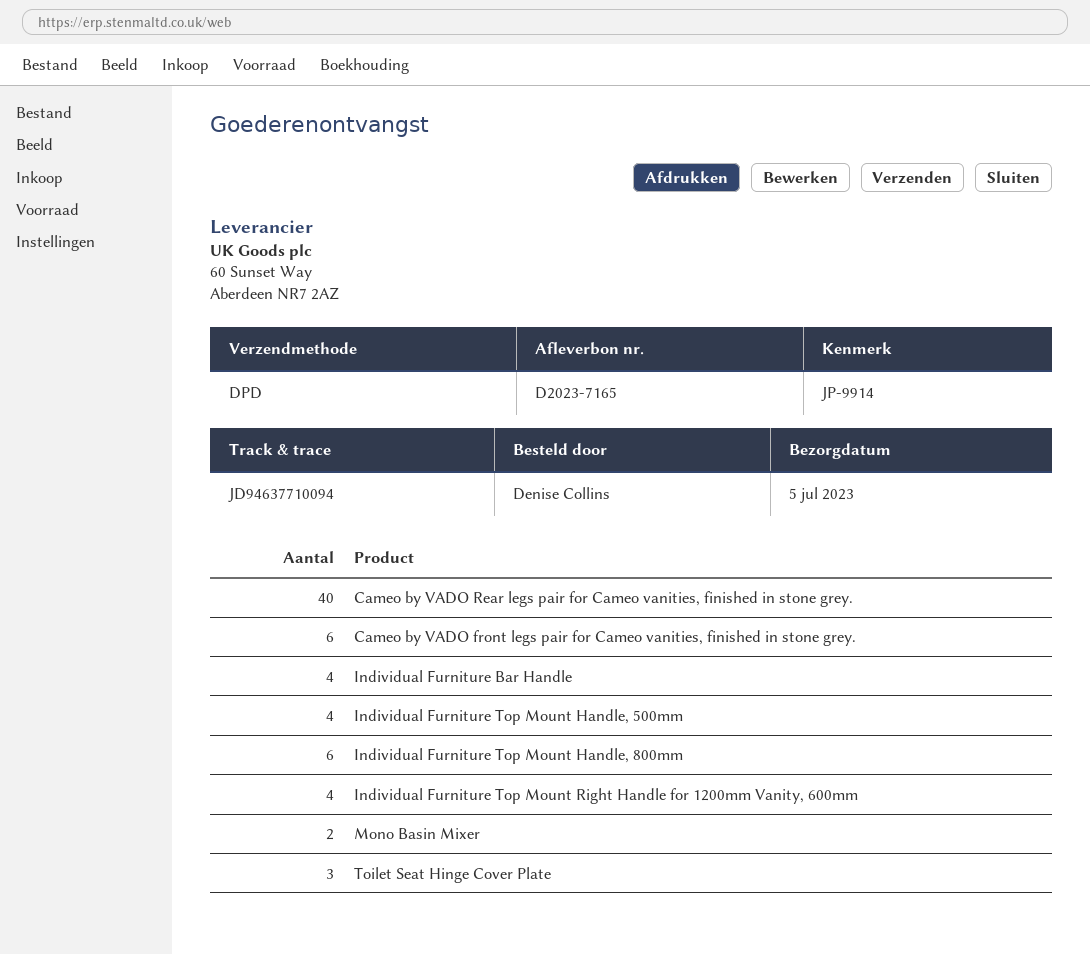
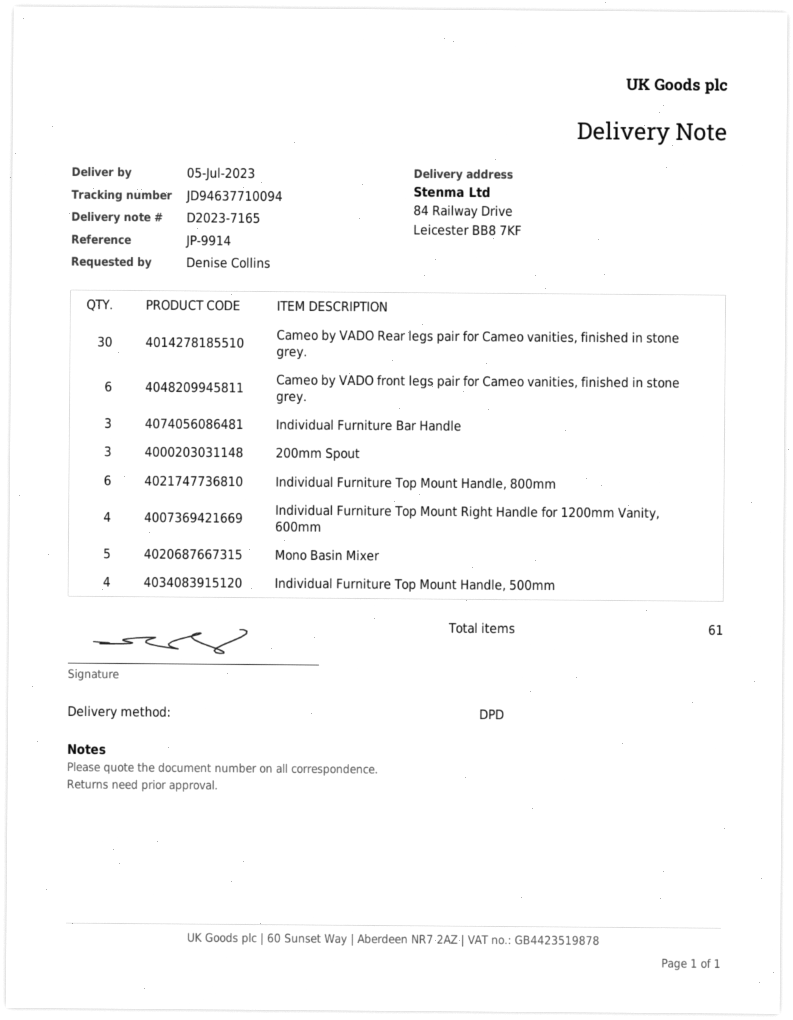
Cameo by VADO Rear legs pair for Cameo vanities, finished in stone grey.: 40 -> 30
Individual Furniture Bar Handle: 4 -> 3
Mono Basin Mixer: 2 -> 5
Toilet Seat Hinge Cover Plate: 3 -> none
200mm Spout: none -> 3

